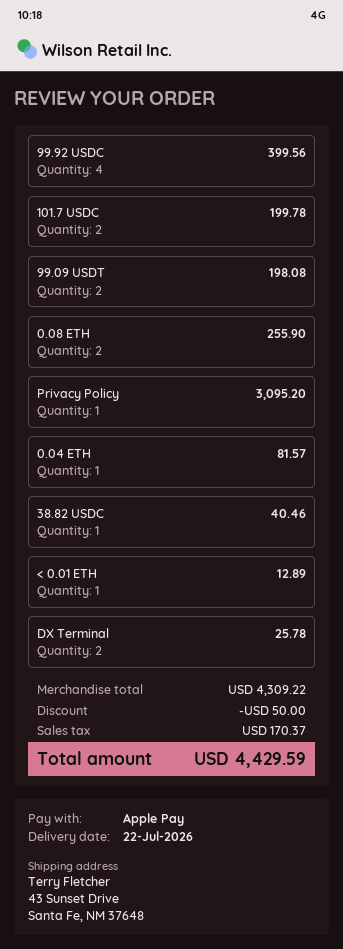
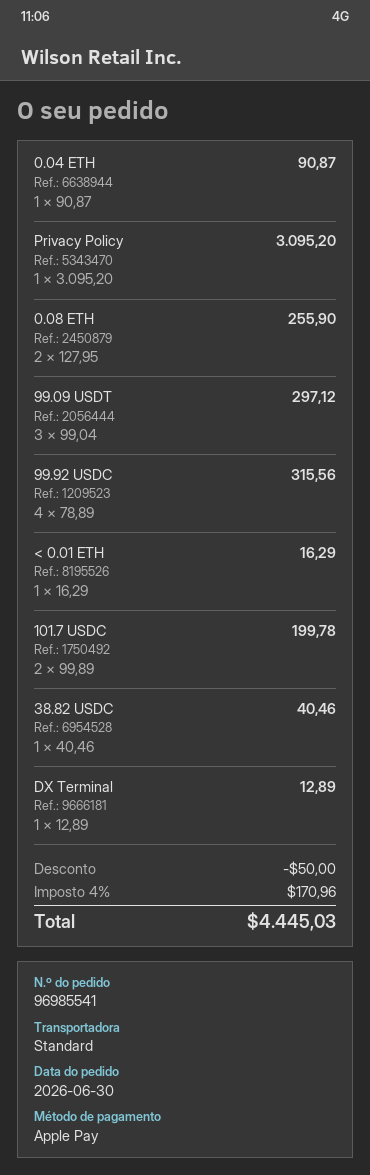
99.92 USDC: 4 for 399.56 -> 4 for 315.56
99.09 USDT: 2 for 198.08 -> 3 for 297.12
0.04 ETH: 1 for 81.57 -> 1 for 90.87
< 0.01 ETH: 1 for 12.89 -> 1 for 16.29
DX Terminal: 2 for 25.78 -> 1 for 12.89
tax: 170.37 -> 170.96
total: 4429.59 -> 4445.03

